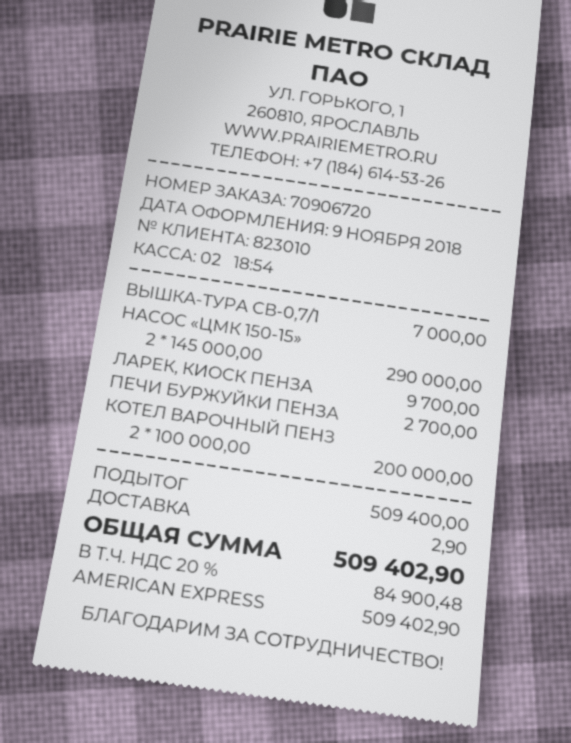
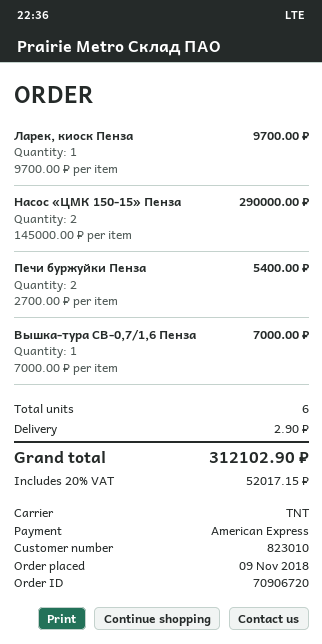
ПЕЧИ БУРЖУЙКИ ПЕНЗА: 1 x 2700.00 = 2700.00 -> 2 x 2700.00 = 5400.00
КОТЕЛ ВАРОЧНЫЙ ПЕНЗ: 2 x 100000.00 = 200000.00 -> none
tax: 20% = 84900.48 -> 20% = 52017.15
total: 509402.90 -> 312102.90

